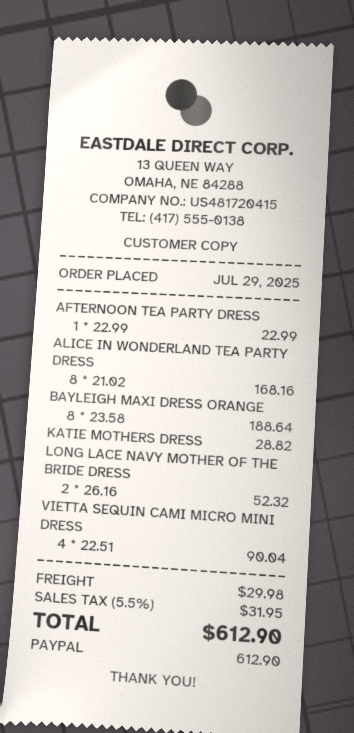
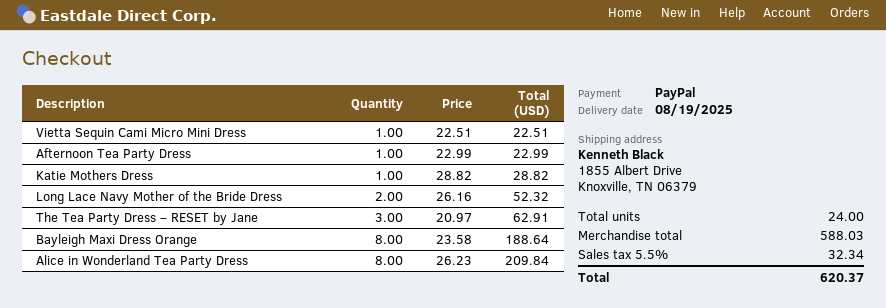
ALICE IN WONDERLAND TEA PARTY DRESS: 8 x 21.02 = 168.16 -> 8 x 26.23 = 209.84
VIETTA SEQUIN CAMI MICRO MINI DRESS: 4 x 22.51 = 90.04 -> 1 x 22.51 = 22.51
The Tea Party Dress – RESET by Jane: none -> 3 x 20.97 = 62.91
shipping: 29.98 -> none
tax: 5.5% = 31.95 -> 5.5% = 32.34
total: 612.90 -> 620.37

